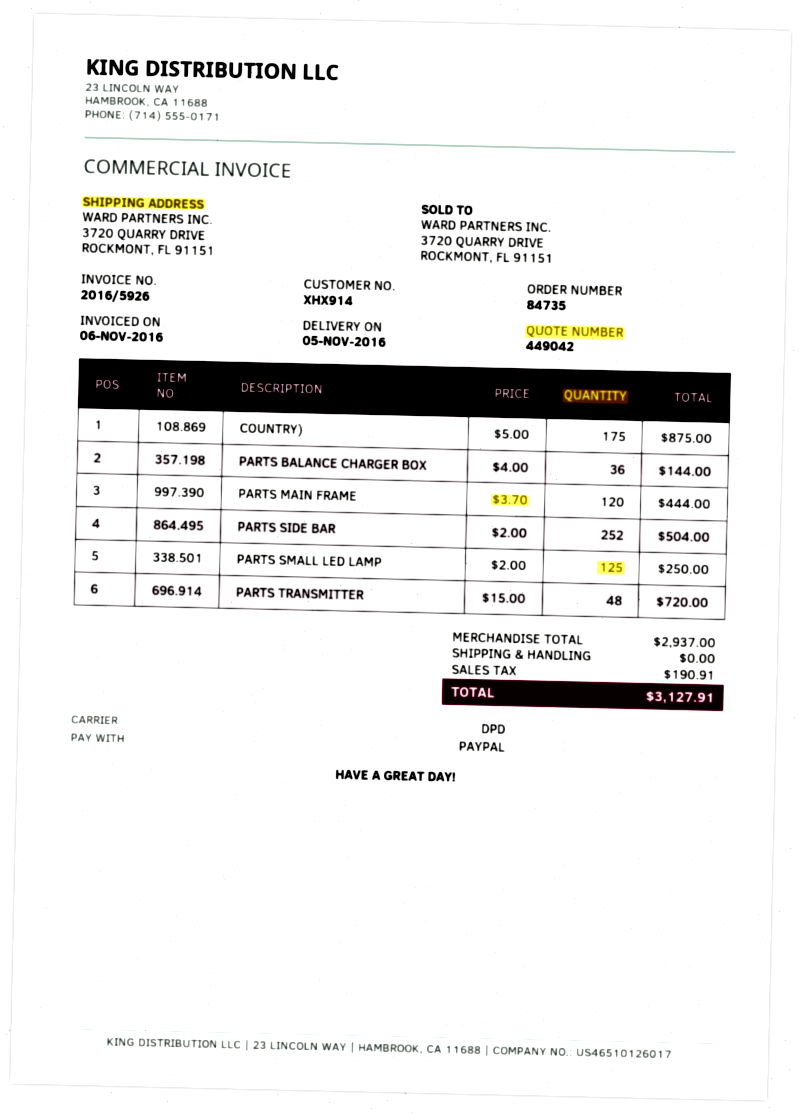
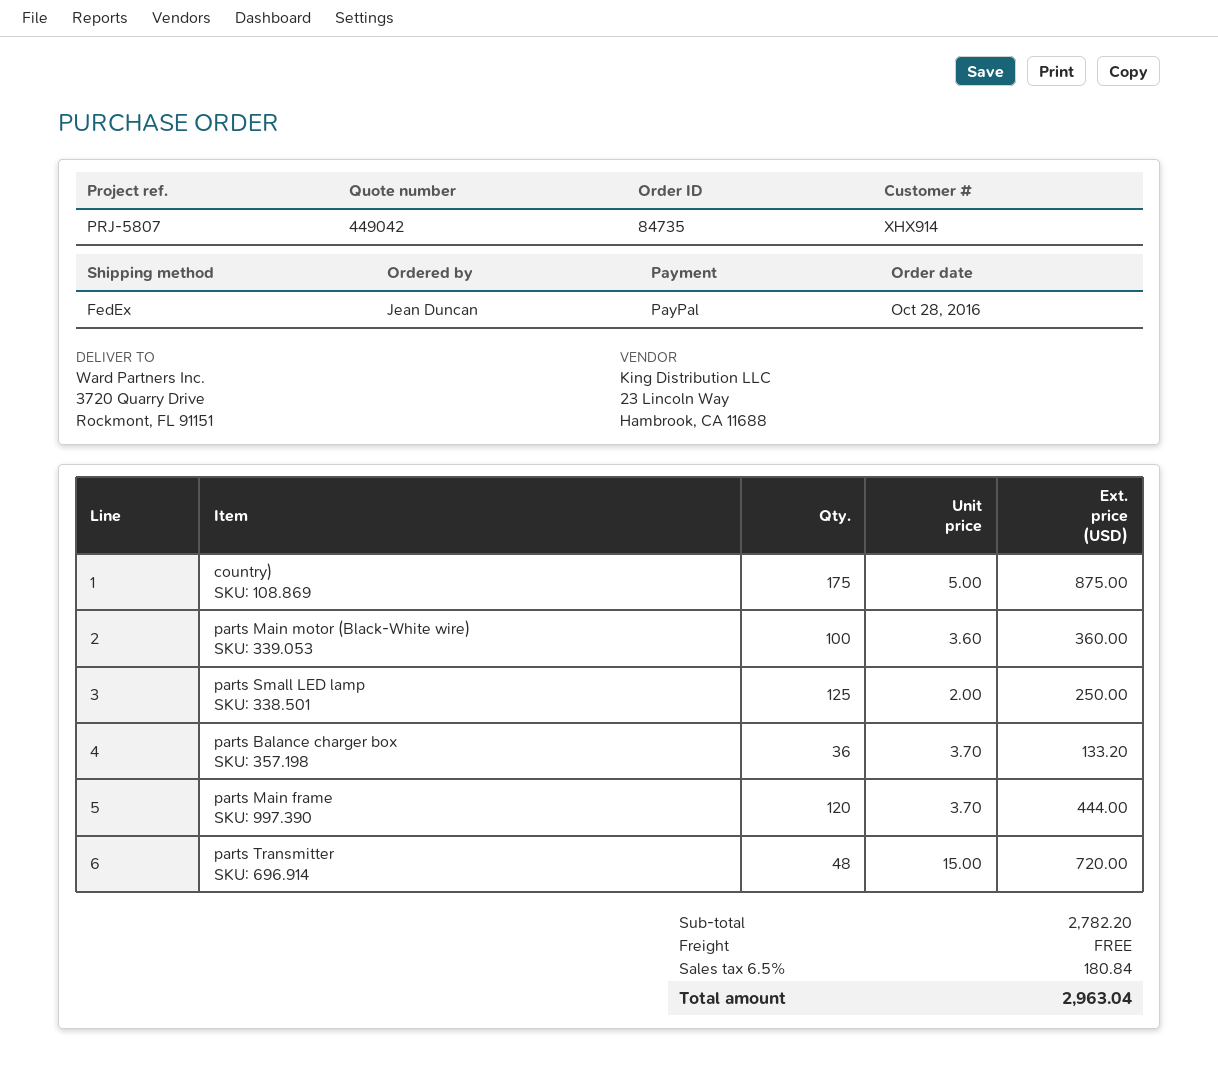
shipping method: DPD -> FedEx
PARTS BALANCE CHARGER BOX: 36 x 4.00 = 144.00 -> 36 x 3.70 = 133.20
PARTS SIDE BAR: 252 x 2.00 = 504.00 -> none
parts Main motor (Black-White wire): none -> 100 x 3.60 = 360.00
subtotal: 2937.00 -> 2782.20
tax: 190.91 -> 180.84
total: 3127.91 -> 2963.04

